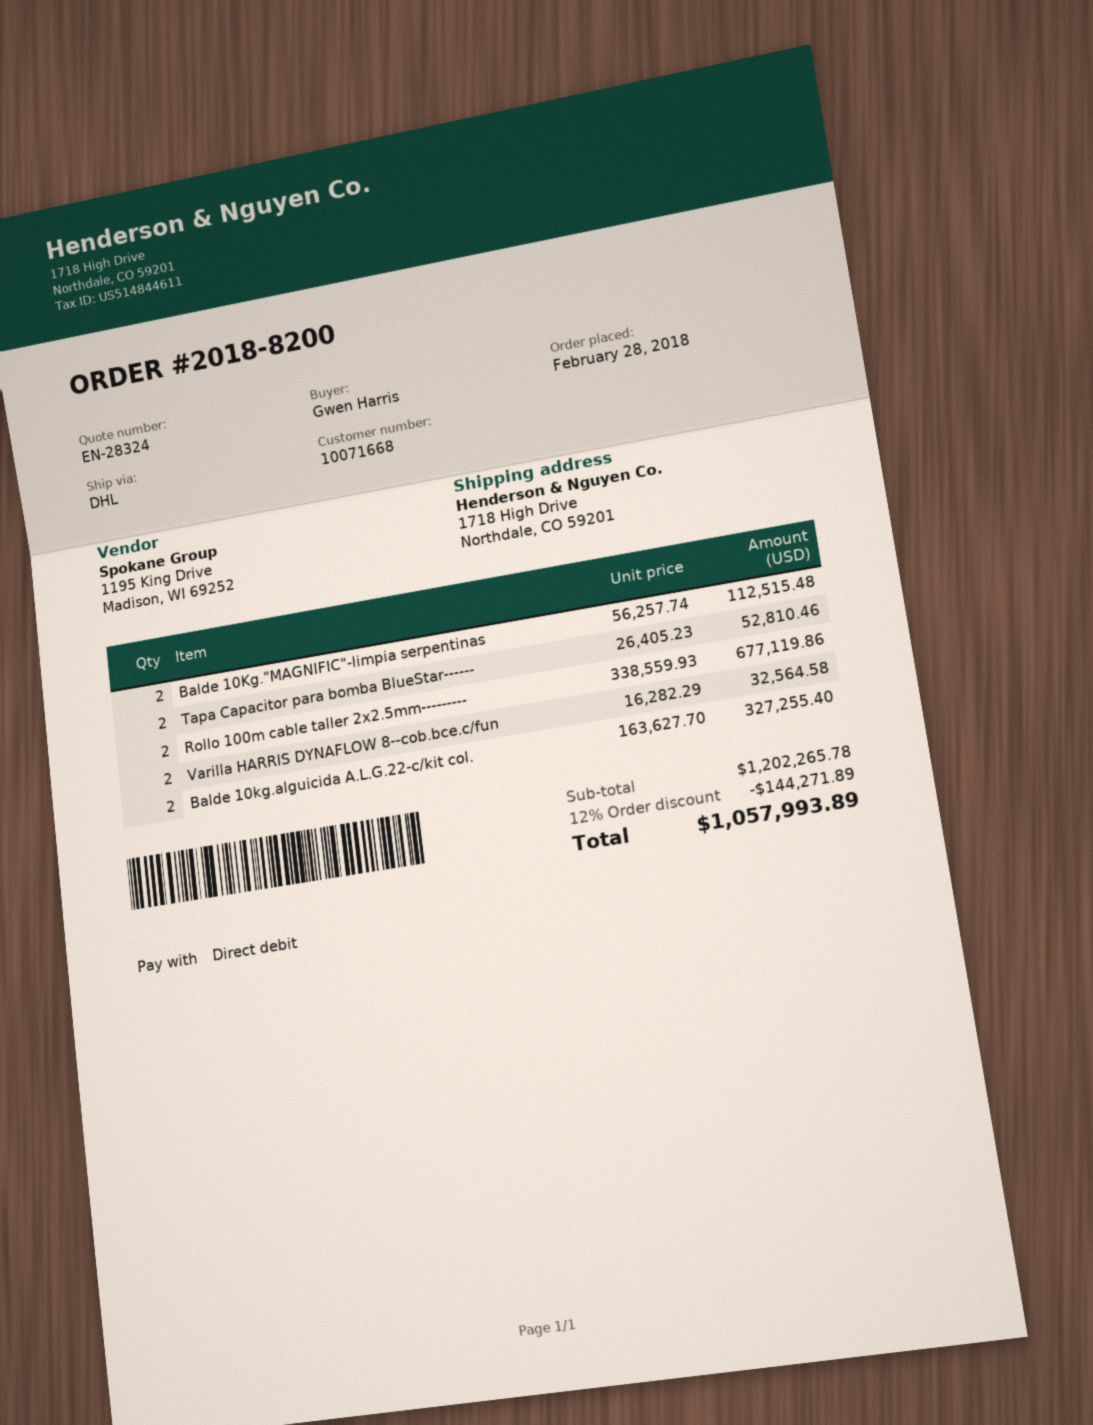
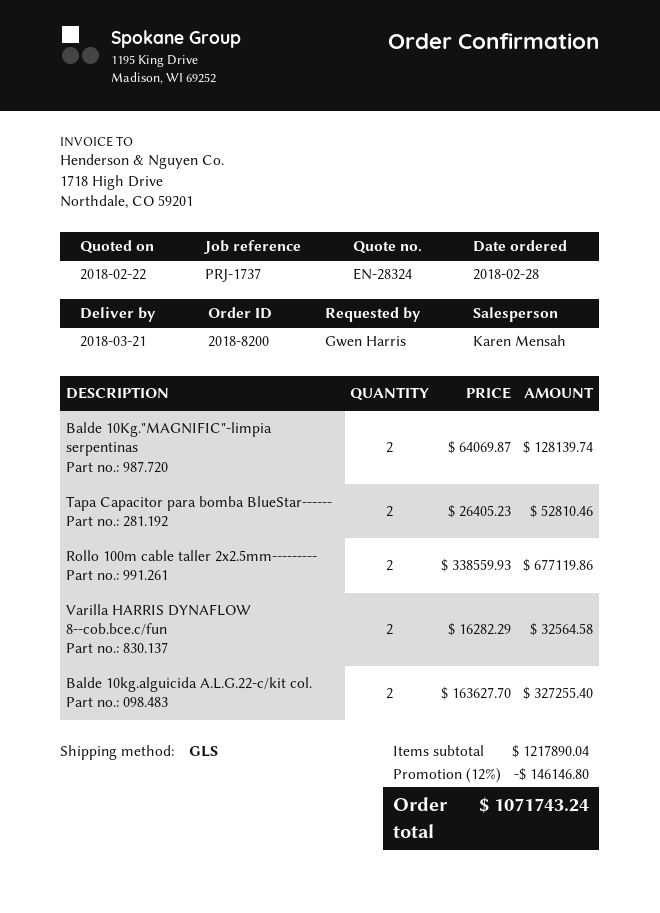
shipping method: DHL -> GLS
Balde 10Kg."MAGNIFIC"-limpia serpentinas: 2 x 56257.74 = 112515.48 -> 2 x 64069.87 = 128139.74
subtotal: 1202265.78 -> 1217890.04
discount: 12% = 144271.89 -> 12% = 146146.80
total: 1057993.89 -> 1071743.24

